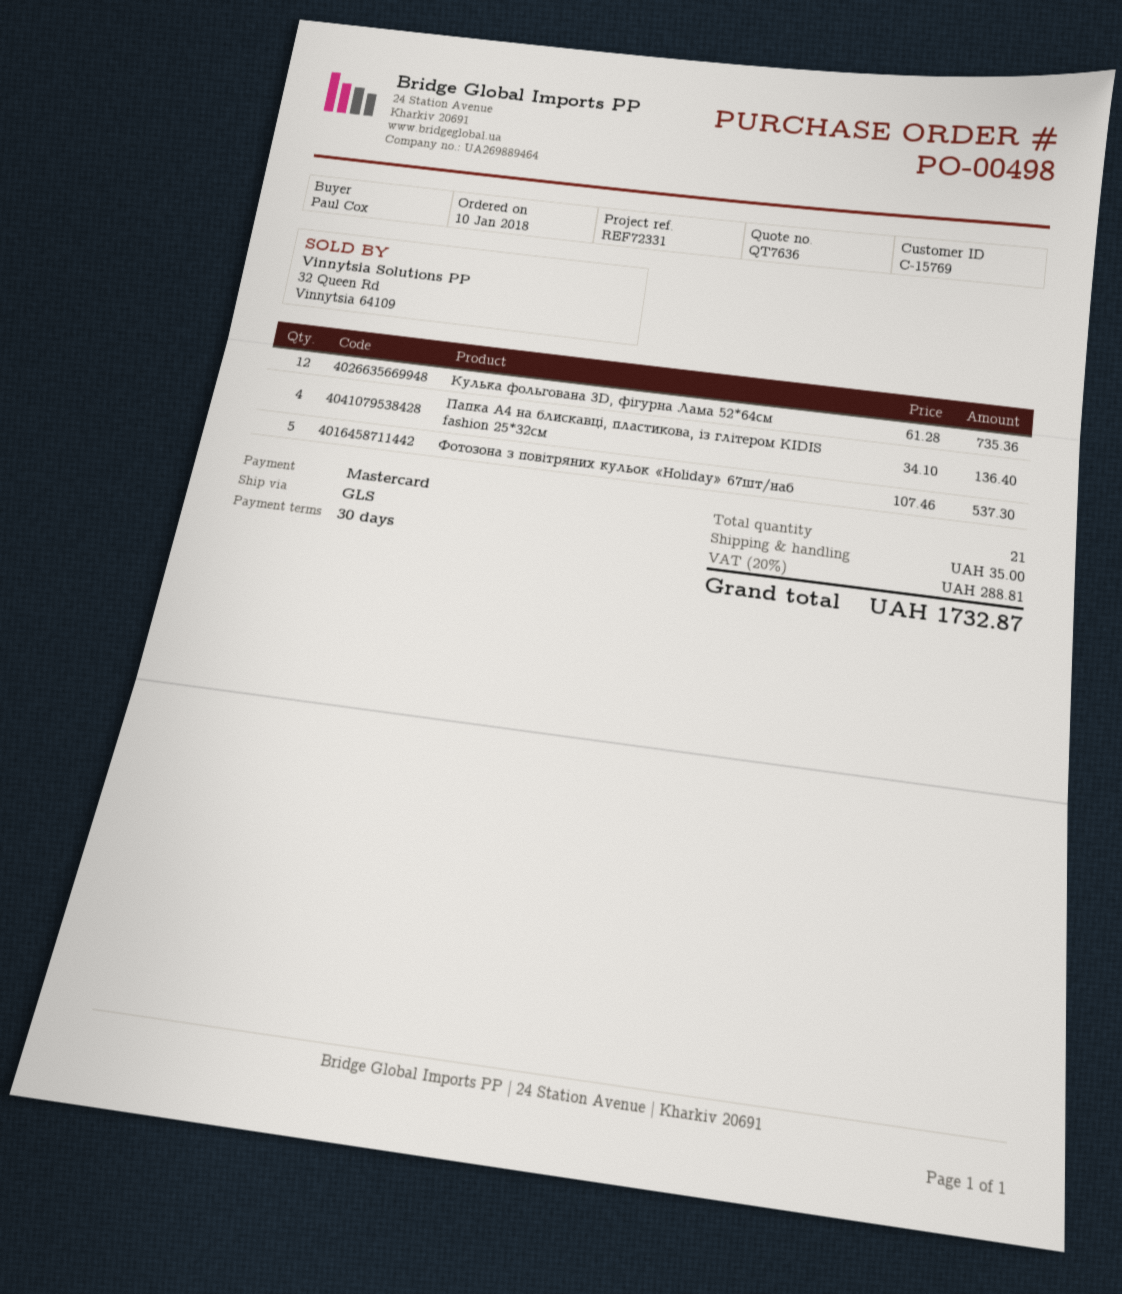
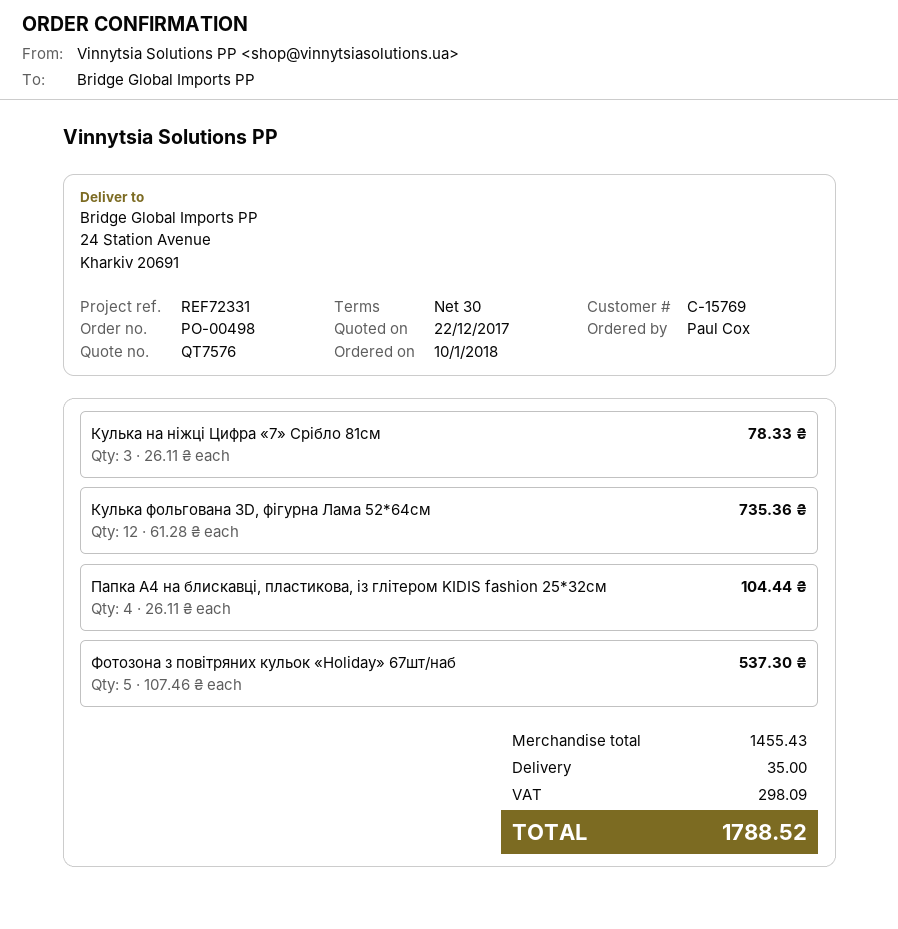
quote number: QT7636 -> QT7576
Папка А4 на блискавці, пластикова, із глітером KIDIS fashion 25*32см: 4 x 34.10 = 136.40 -> 4 x 26.11 = 104.44
Кулька на ніжці Цифра «7» Срібло 81см: none -> 3 x 26.11 = 78.33
tax: 288.81 -> 298.09
total: 1732.87 -> 1788.52

